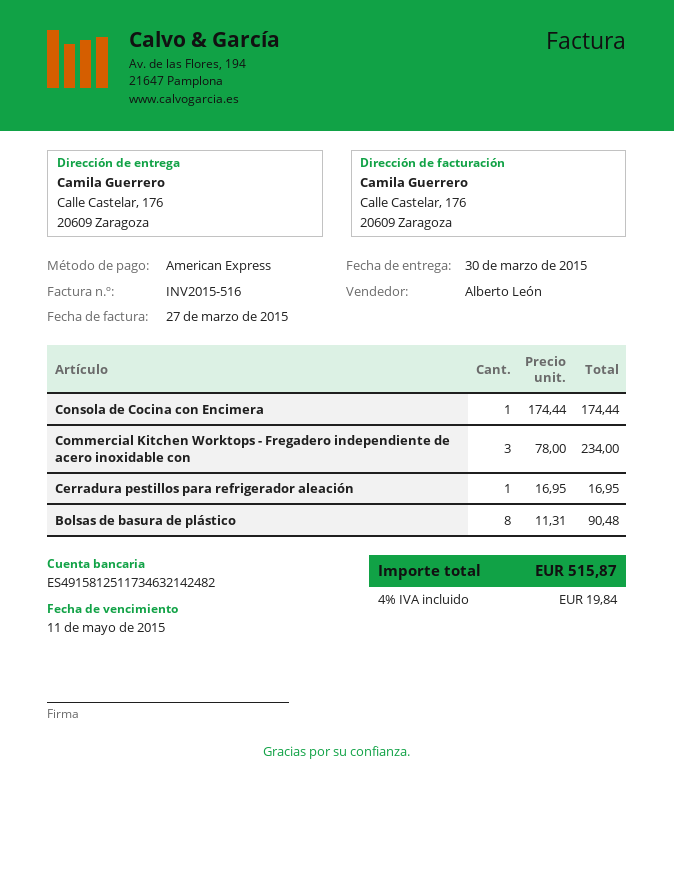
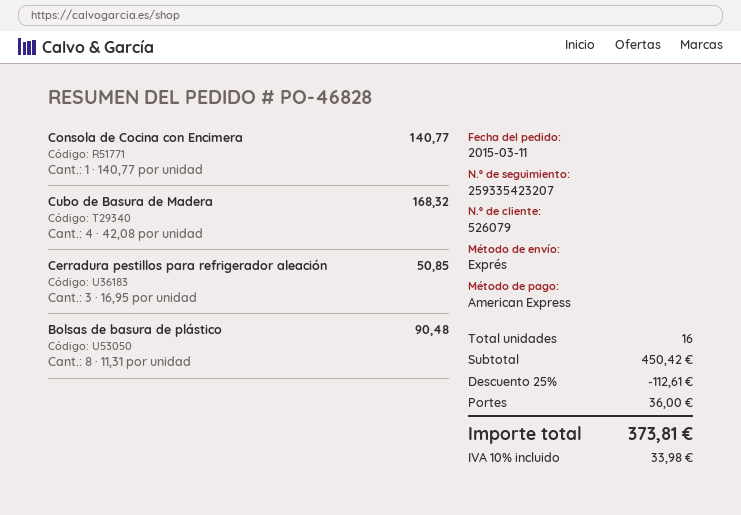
Consola de Cocina con Encimera: 1 x 174.44 = 174.44 -> 1 x 140.77 = 140.77
Commercial Kitchen Worktops - Fregadero independiente de acero inoxidable con: 3 x 78.00 = 234.00 -> none
Cerradura pestillos para refrigerador aleación: 1 x 16.95 = 16.95 -> 3 x 16.95 = 50.85
Cubo de Basura de Madera: none -> 4 x 42.08 = 168.32
discount: none -> 25% = 112.61
shipping: none -> 36.00
tax: 4% = 19.84 -> 10% = 33.98
total: 515.87 -> 373.81

